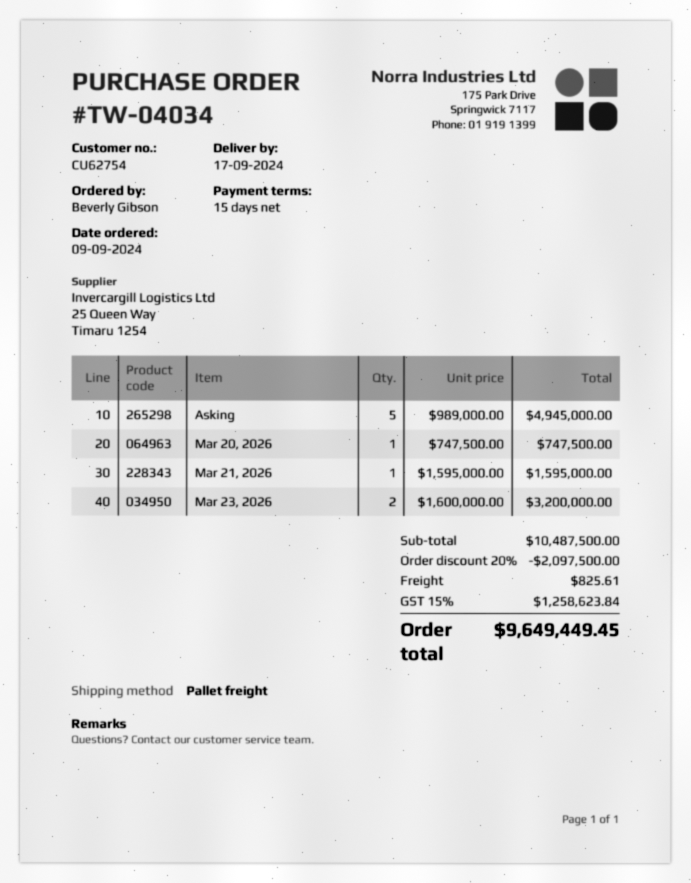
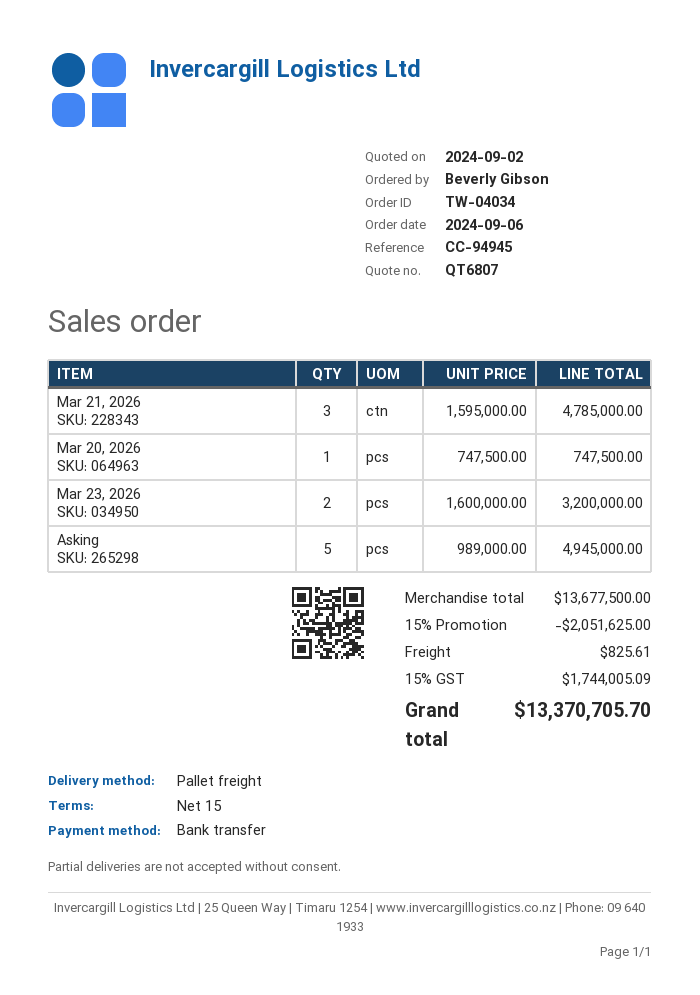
order date: 2024-09-09 -> 2024-09-06
Mar 21, 2026: 1 x 1595000.00 = 1595000.00 -> 3 x 1595000.00 = 4785000.00
subtotal: 10487500.00 -> 13677500.00
discount: 20% = 2097500.00 -> 15% = 2051625.00
tax: 15% = 1258623.84 -> 15% = 1744005.09
total: 9649449.45 -> 13370705.70

